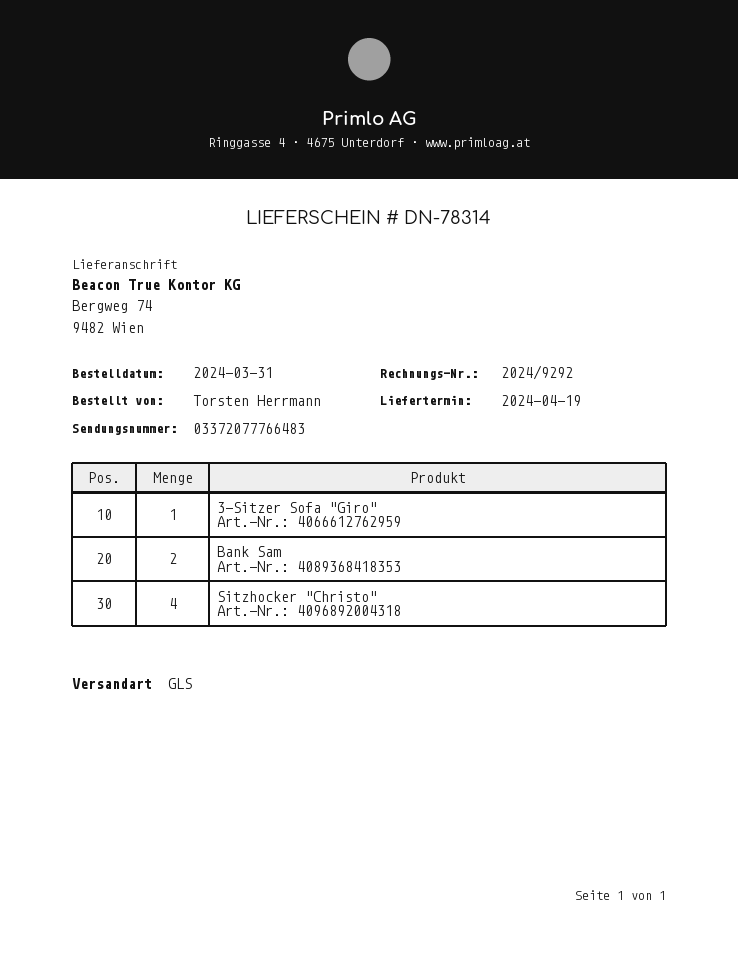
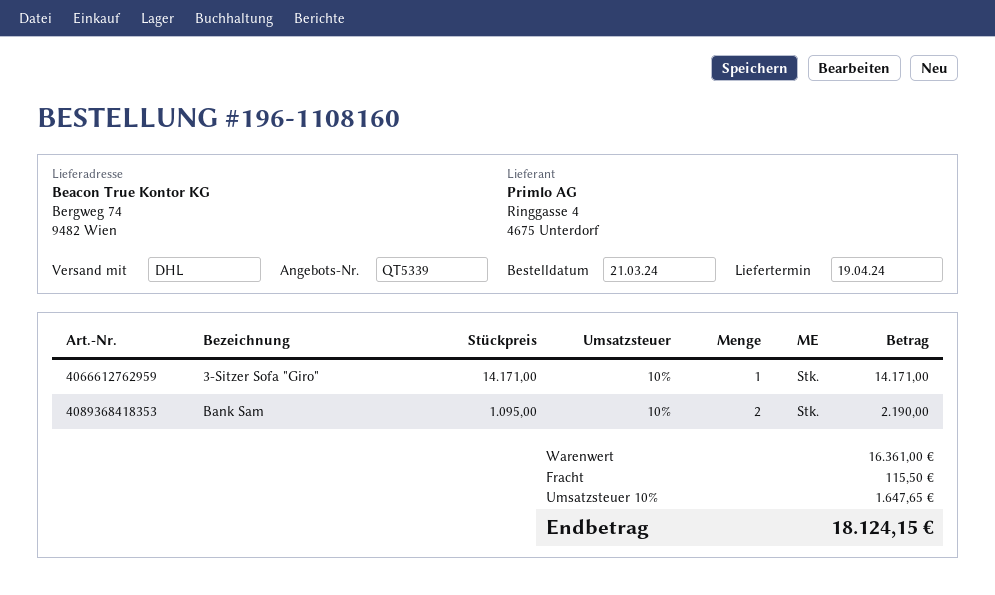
order date: 2024-03-31 -> 2024-03-21
shipping method: GLS -> DHL
Sitzhocker "Christo": 4 -> none

